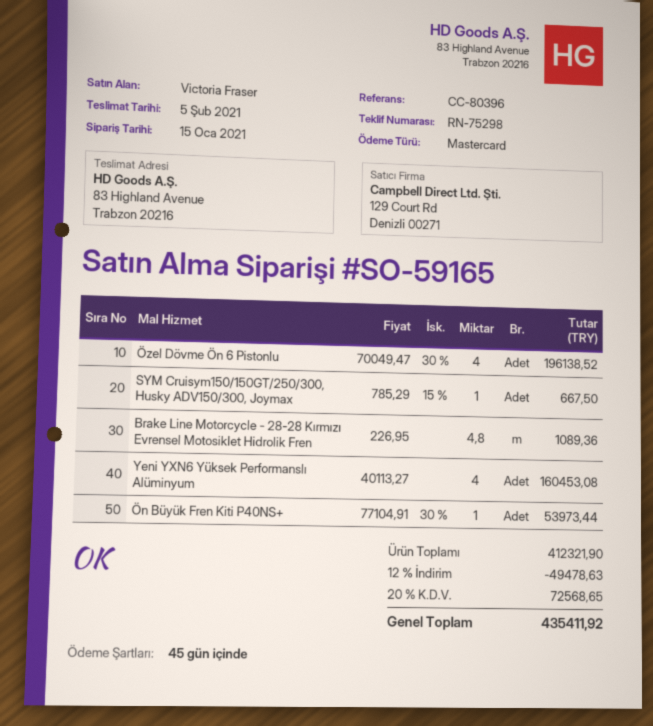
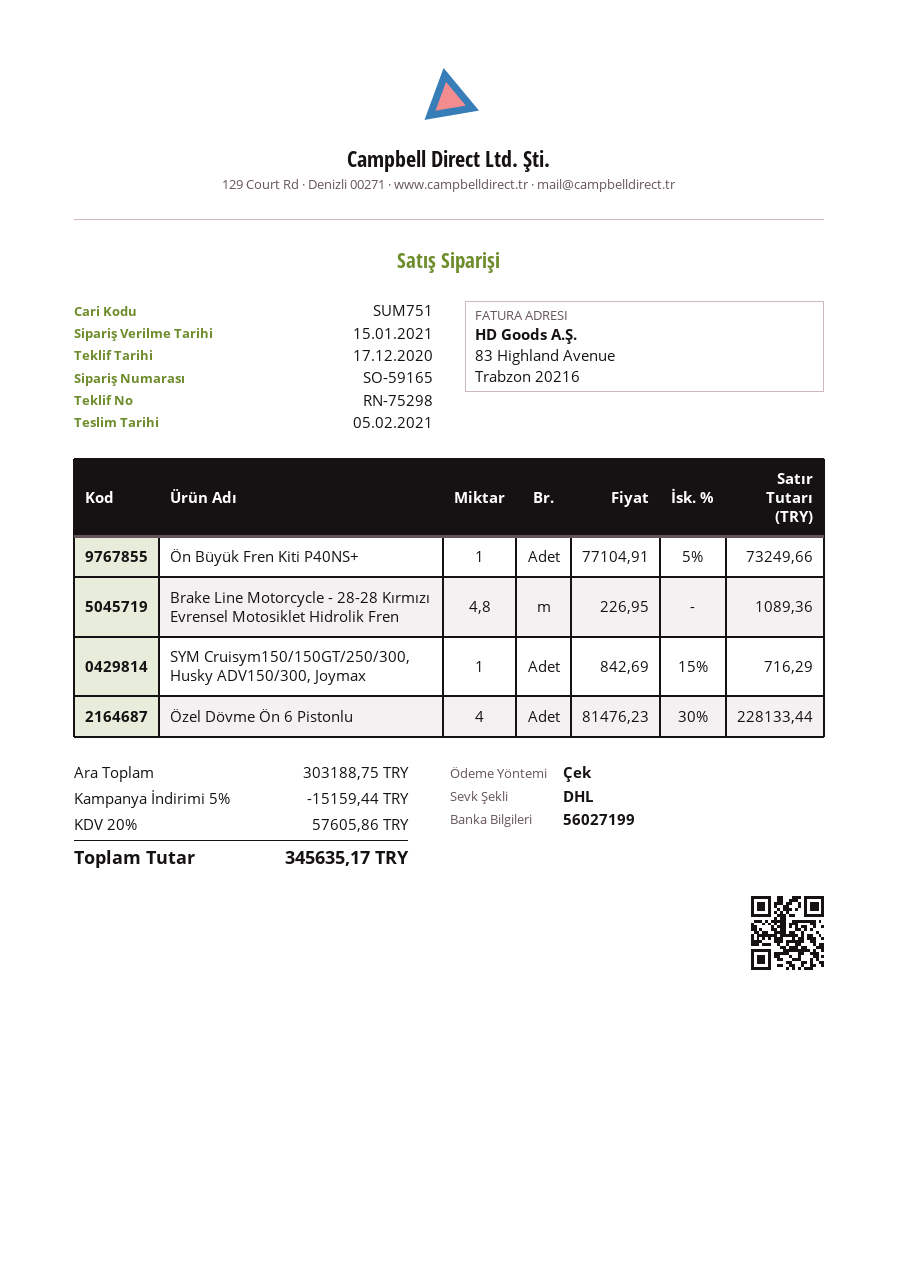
payment method: Mastercard -> cheque
Özel Dövme Ön 6 Pistonlu: 4 x 70049.47 - 30% = 196138.52 -> 4 x 81476.23 - 30% = 228133.44
SYM Cruisym150/150GT/250/300, Husky ADV150/300, Joymax: 1 x 785.29 - 15% = 667.50 -> 1 x 842.69 - 15% = 716.29
Yeni YXN6 Yüksek Performanslı Alüminyum: 4 x 40113.27 = 160453.08 -> none
Ön Büyük Fren Kiti P40NS+: 1 x 77104.91 - 30% = 53973.44 -> 1 x 77104.91 - 5% = 73249.66
subtotal: 412321.90 -> 303188.75
discount: 12% = 49478.63 -> 5% = 15159.44
tax: 20% = 72568.65 -> 20% = 57605.86
total: 435411.92 -> 345635.17

